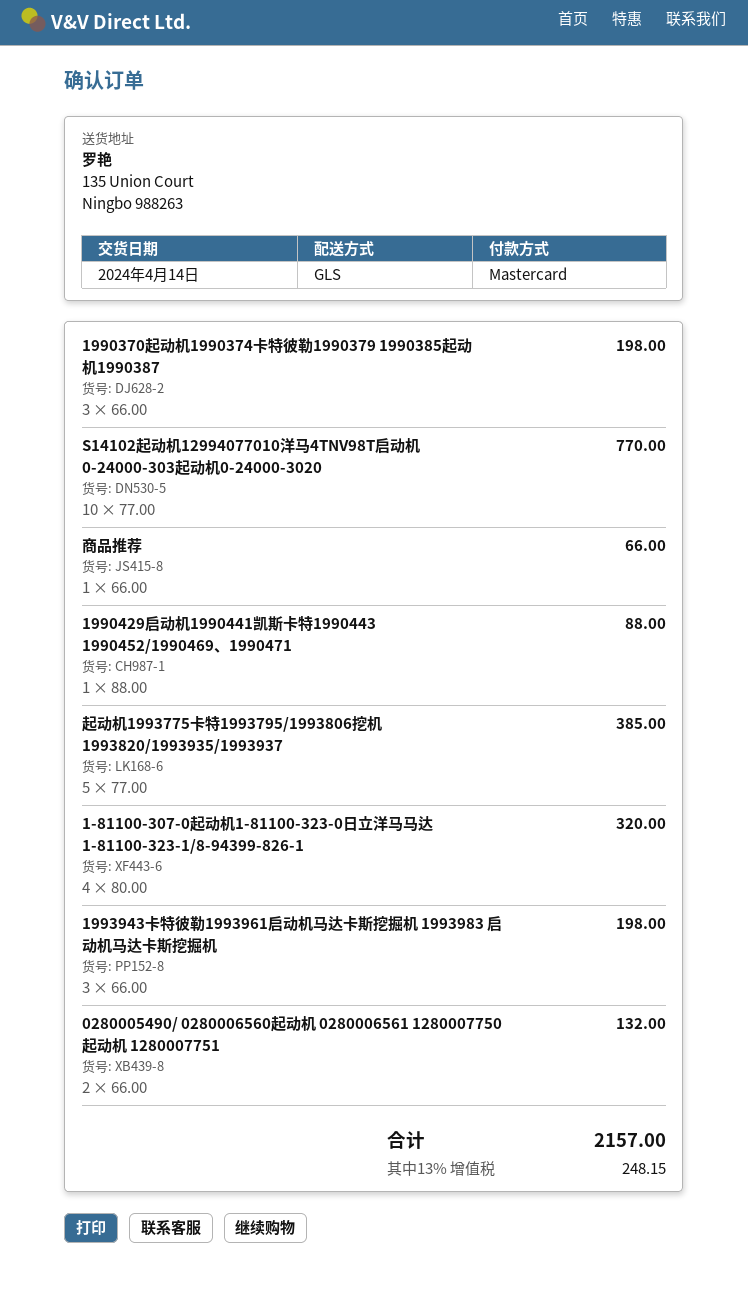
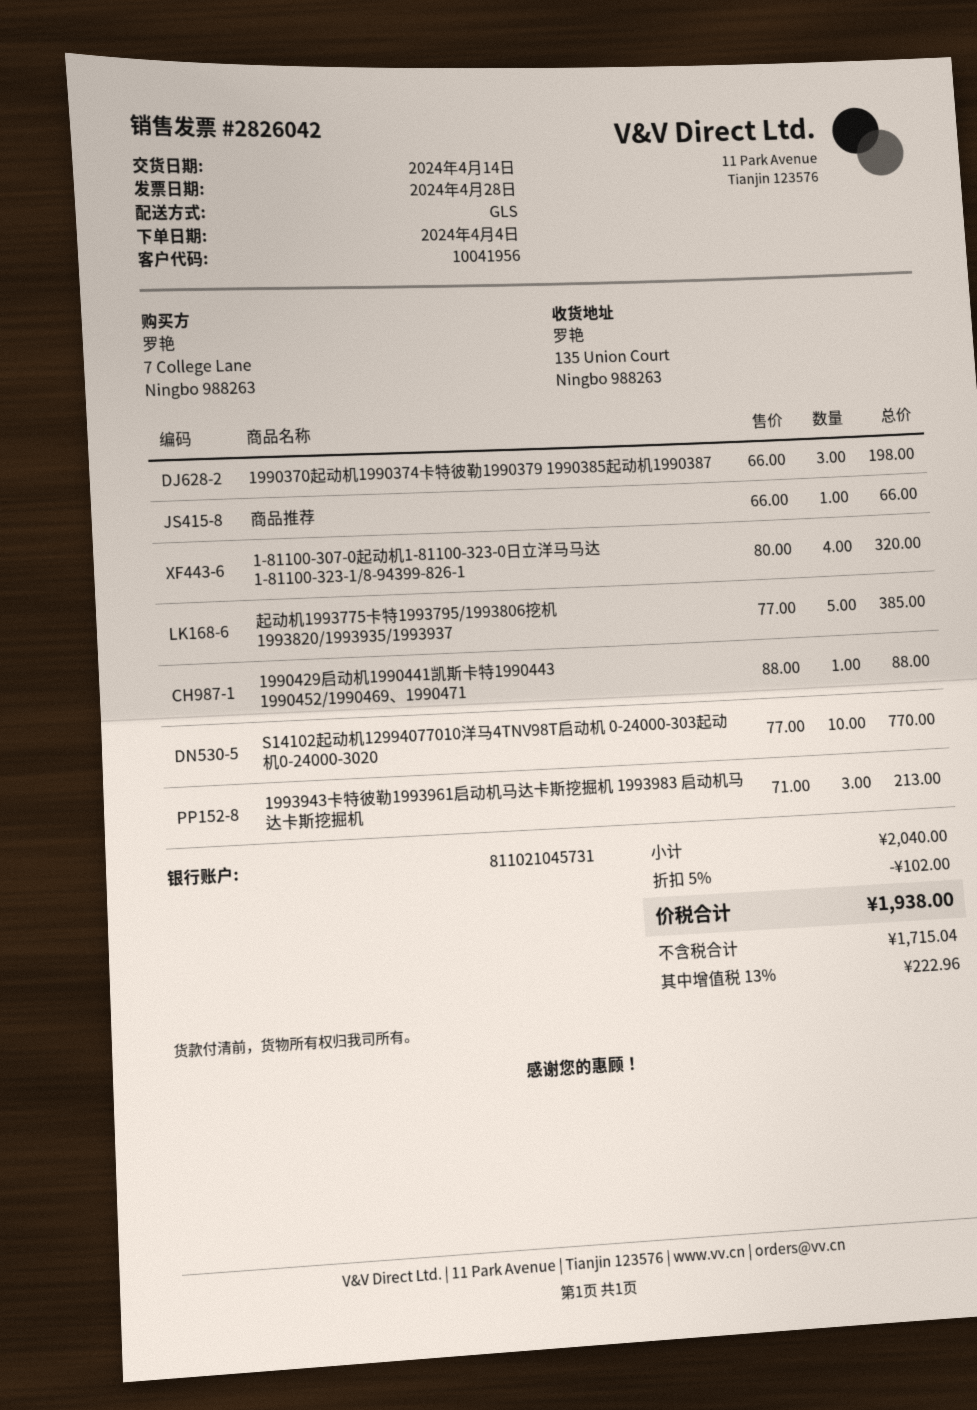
1993943卡特彼勒1993961启动机马达卡斯挖掘机 1993983 启动机马达卡斯挖掘机: 3 x 66.00 = 198.00 -> 3 x 71.00 = 213.00
0280005490/ 0280006560起动机 0280006561 1280007750起动机 1280007751: 2 x 66.00 = 132.00 -> none
discount: none -> 5% = 102.00
tax: 13% = 248.15 -> 13% = 222.96
total: 2157.00 -> 1938.00

